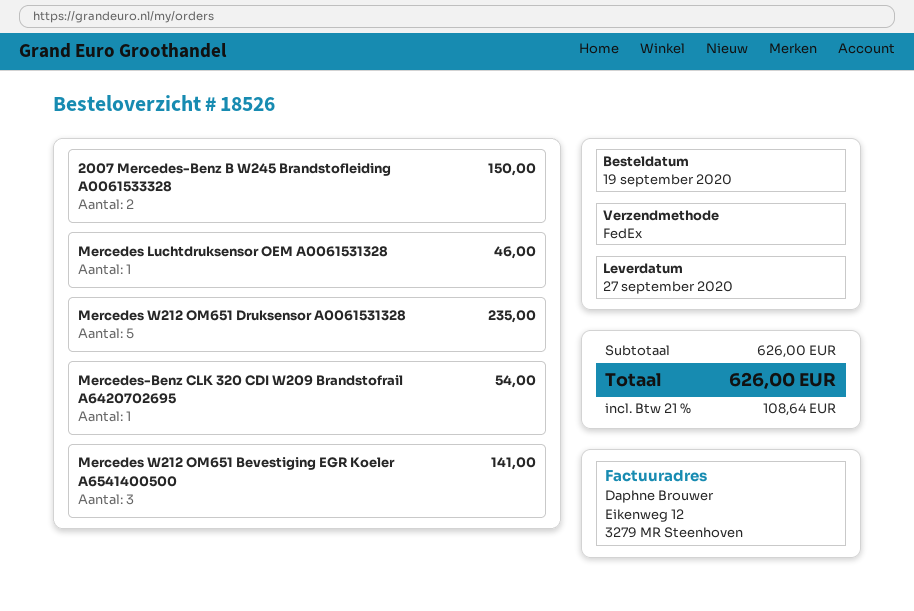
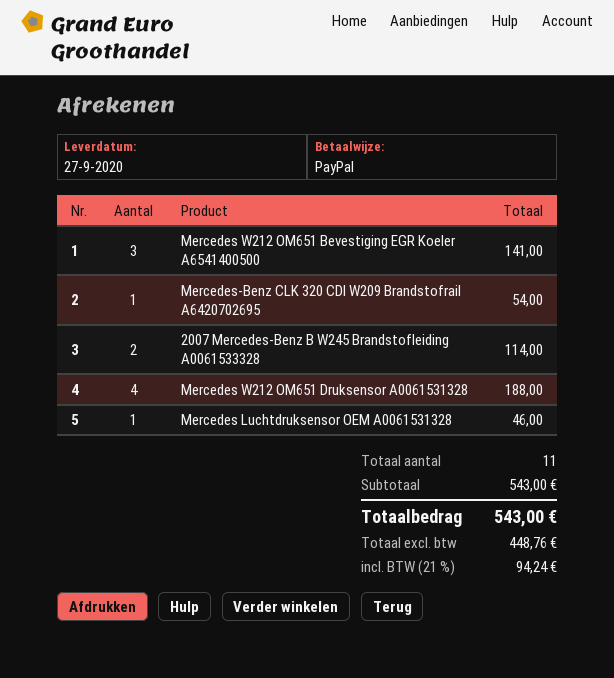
2007 Mercedes-Benz B W245 Brandstofleiding A0061533328: 2 for 150.00 -> 2 for 114.00
Mercedes W212 OM651 Druksensor A0061531328: 5 for 235.00 -> 4 for 188.00
subtotal: 626.00 -> 543.00
tax: 21% = 108.64 -> 21% = 94.24
total: 626.00 -> 543.00

